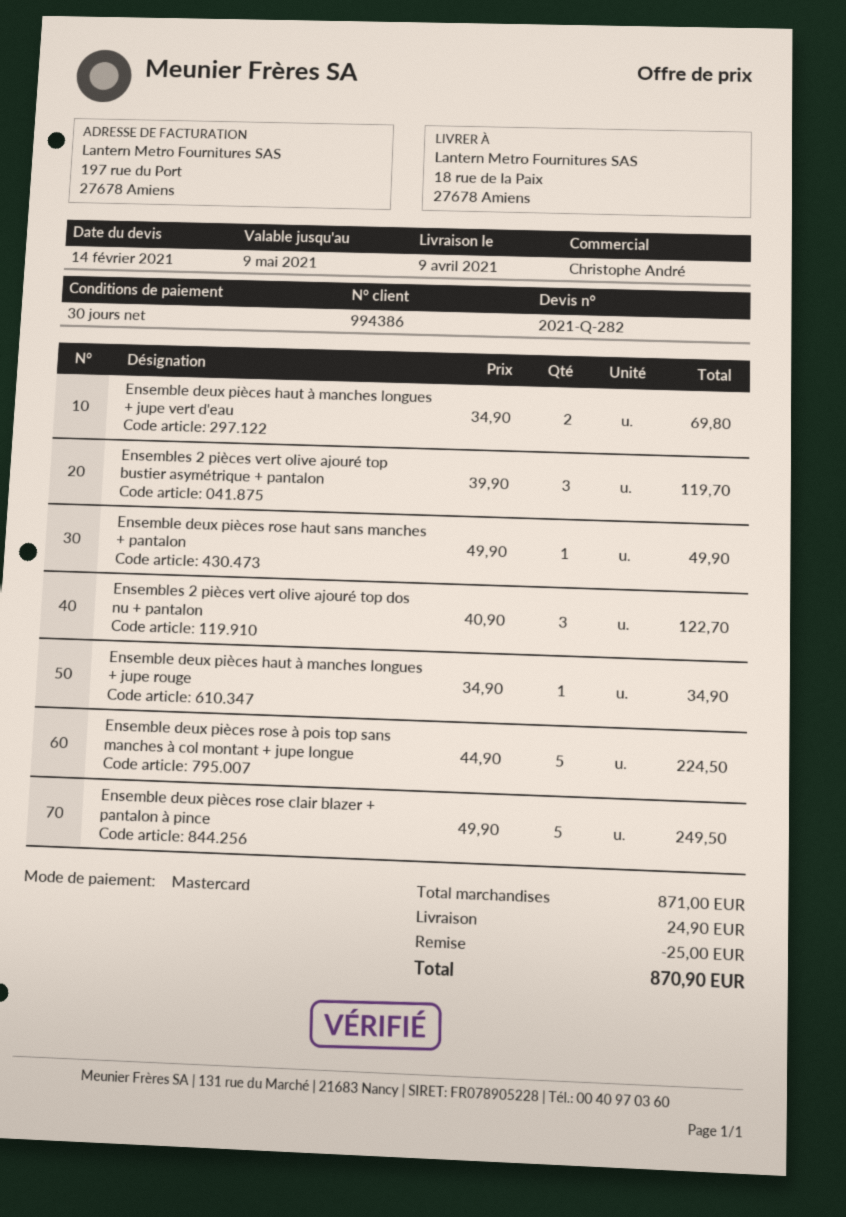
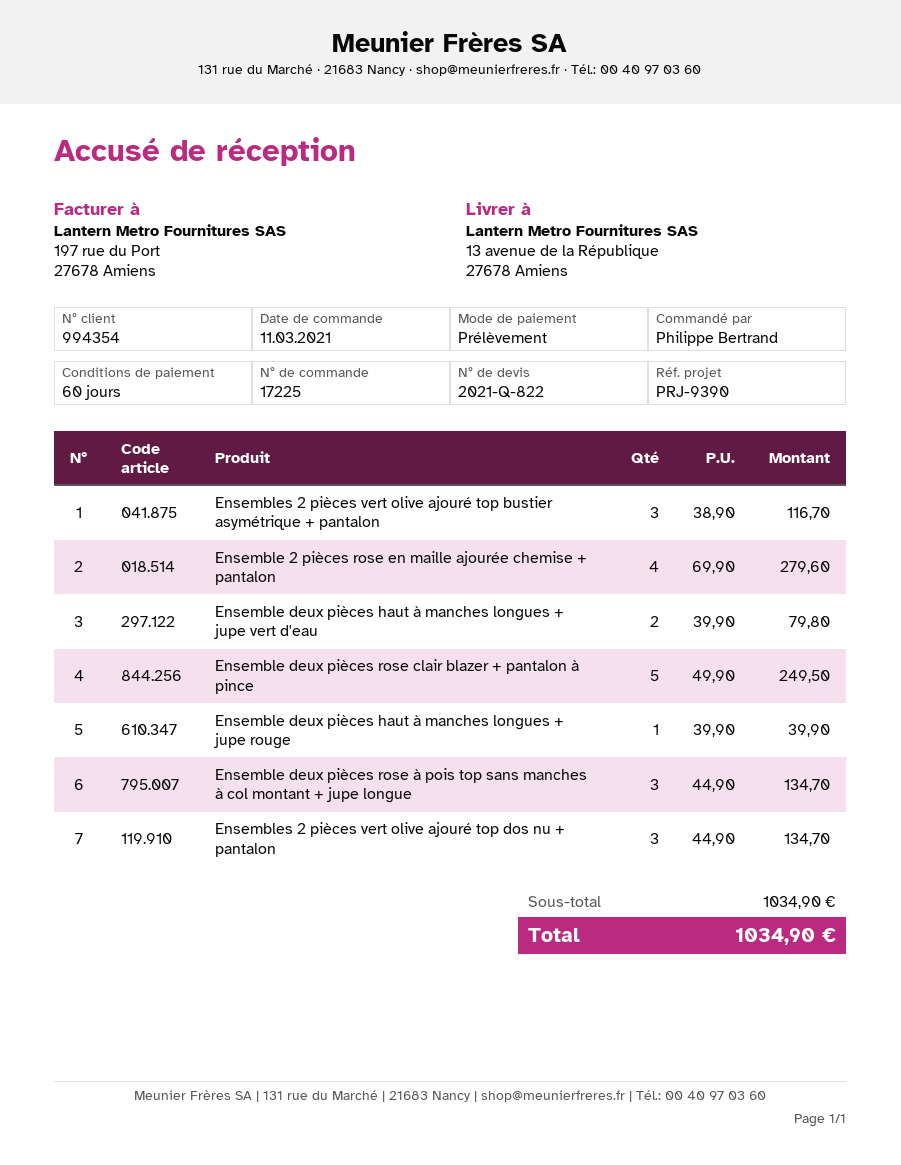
quote number: 2021-Q-282 -> 2021-Q-822
payment terms: 30 days -> 60 days
customer number: 994386 -> 994354
payment method: Mastercard -> direct debit
ship to: 18 rue de la Paix, 27678 Amiens -> 13 avenue de la République, 27678 Amiens
Ensemble deux pièces haut à manches longues + jupe vert d'eau: 2 x 34.90 = 69.80 -> 2 x 39.90 = 79.80
Ensembles 2 pièces vert olive ajouré top bustier asymétrique + pantalon: 3 x 39.90 = 119.70 -> 3 x 38.90 = 116.70
Ensemble deux pièces rose haut sans manches + pantalon: 1 x 49.90 = 49.90 -> none
Ensembles 2 pièces vert olive ajouré top dos nu + pantalon: 3 x 40.90 = 122.70 -> 3 x 44.90 = 134.70
Ensemble deux pièces haut à manches longues + jupe rouge: 1 x 34.90 = 34.90 -> 1 x 39.90 = 39.90
Ensemble deux pièces rose à pois top sans manches à col montant + jupe longue: 5 x 44.90 = 224.50 -> 3 x 44.90 = 134.70
Ensemble 2 pièces rose en maille ajourée chemise + pantalon: none -> 4 x 69.90 = 279.60
subtotal: 871.00 -> 1034.90
discount: 25.00 -> none
shipping: 24.90 -> none
total: 870.90 -> 1034.90

